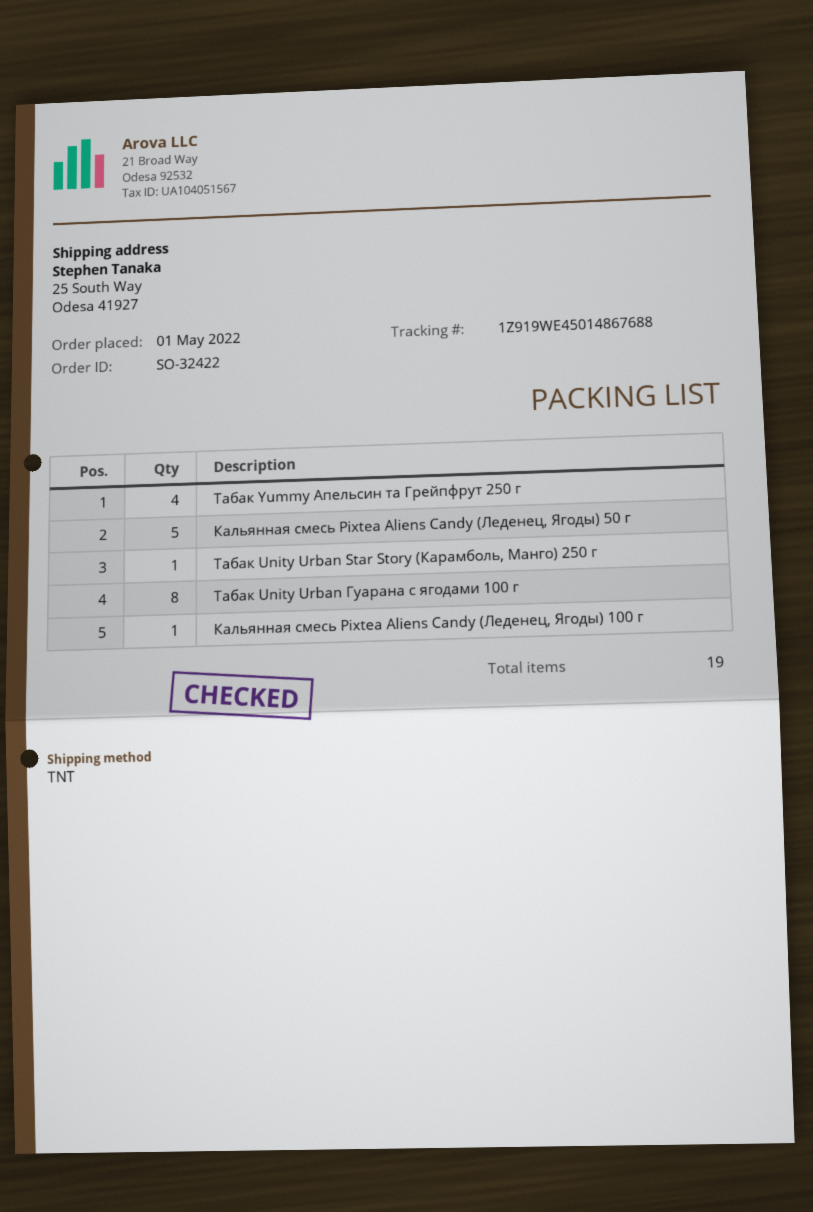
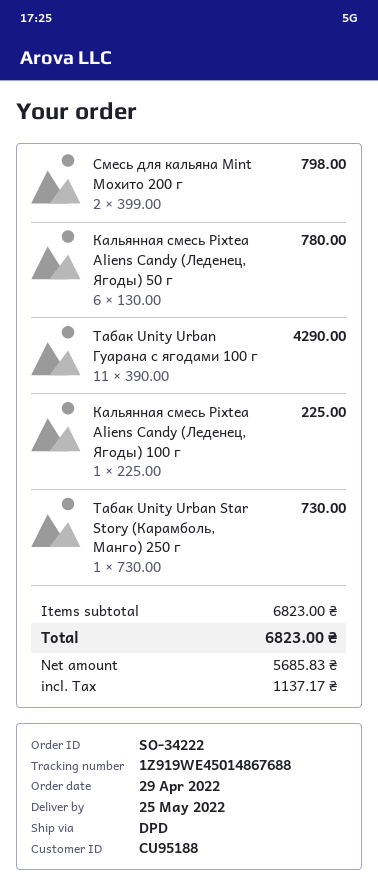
order number: SO-32422 -> SO-34222
order date: 2022-05-01 -> 2022-04-29
shipping method: TNT -> DPD
Табак Yummy Апельсин та Грейпфрут 250 г: 4 -> none
Кальянная смесь Pixtea Aliens Candy (Леденец, Ягоды) 50 г: 5 -> 6
Табак Unity Urban Гуарана с ягодами 100 г: 8 -> 11
Смесь для кальяна Mint Мохито 200 г: none -> 2

